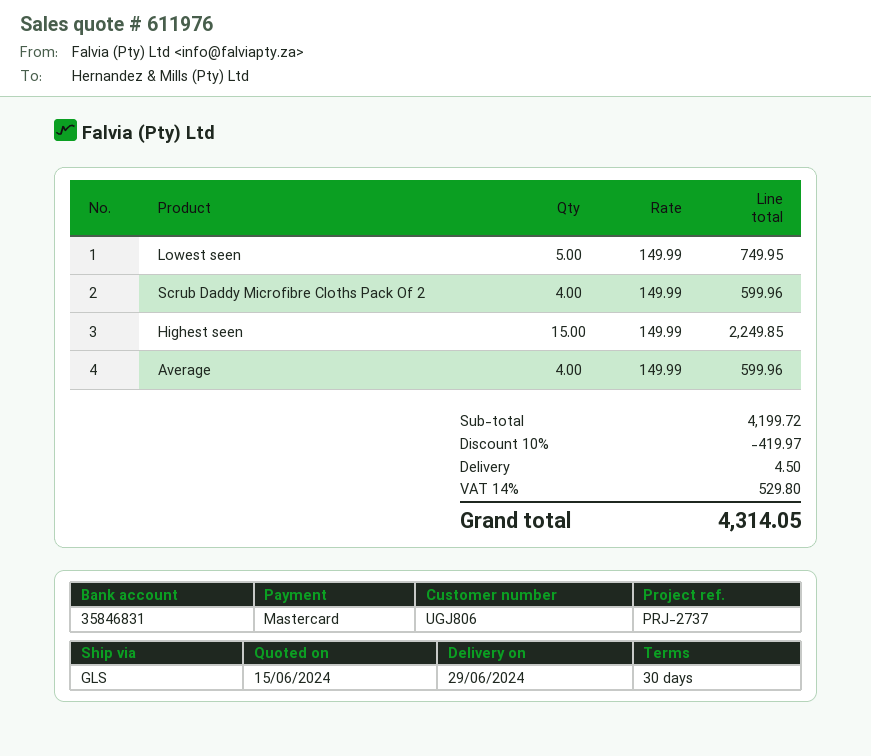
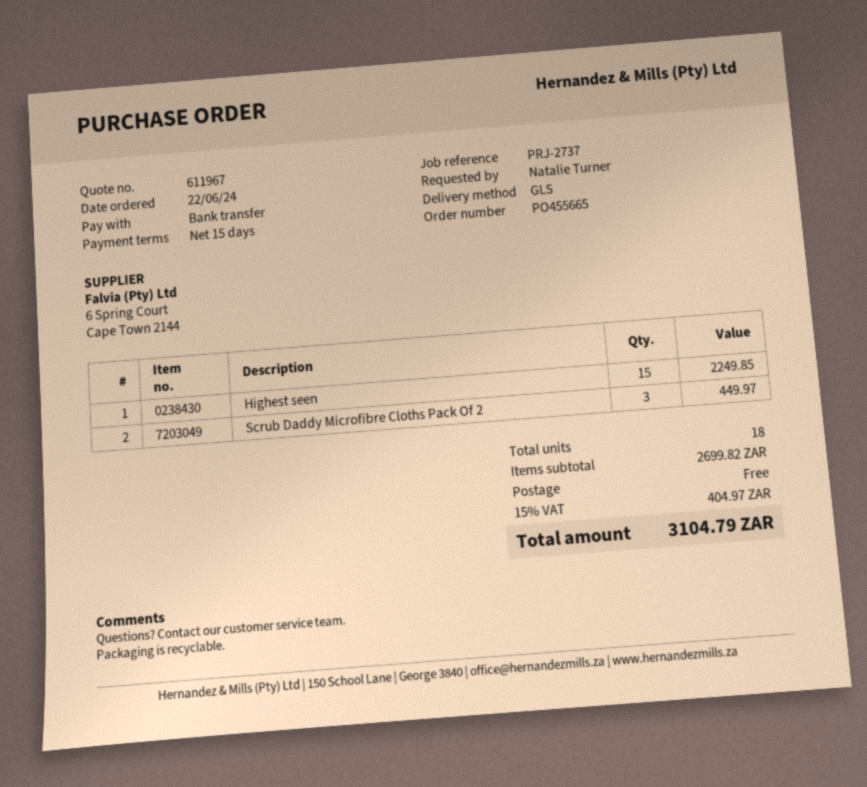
quote number: 611976 -> 611967
payment terms: 30 days -> 15 days
payment method: Mastercard -> bank transfer
Lowest seen: 5 for 749.95 -> none
Scrub Daddy Microfibre Cloths Pack Of 2: 4 for 599.96 -> 3 for 449.97
Average: 4 for 599.96 -> none
subtotal: 4199.72 -> 2699.82
discount: 10% = 419.97 -> none
shipping: 4.50 -> 0.00
tax: 14% = 529.80 -> 15% = 404.97
total: 4314.05 -> 3104.79

